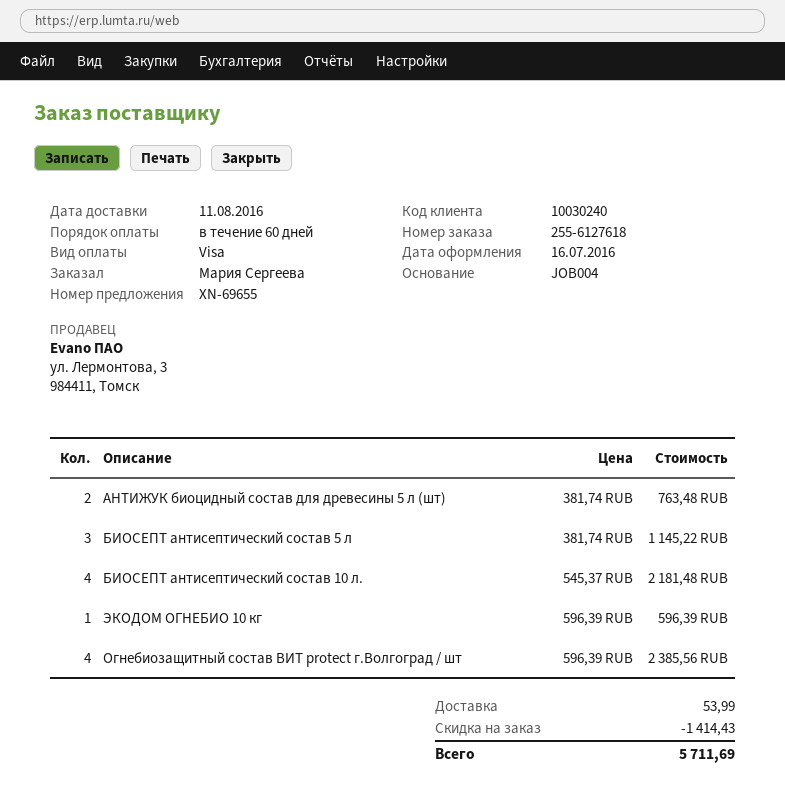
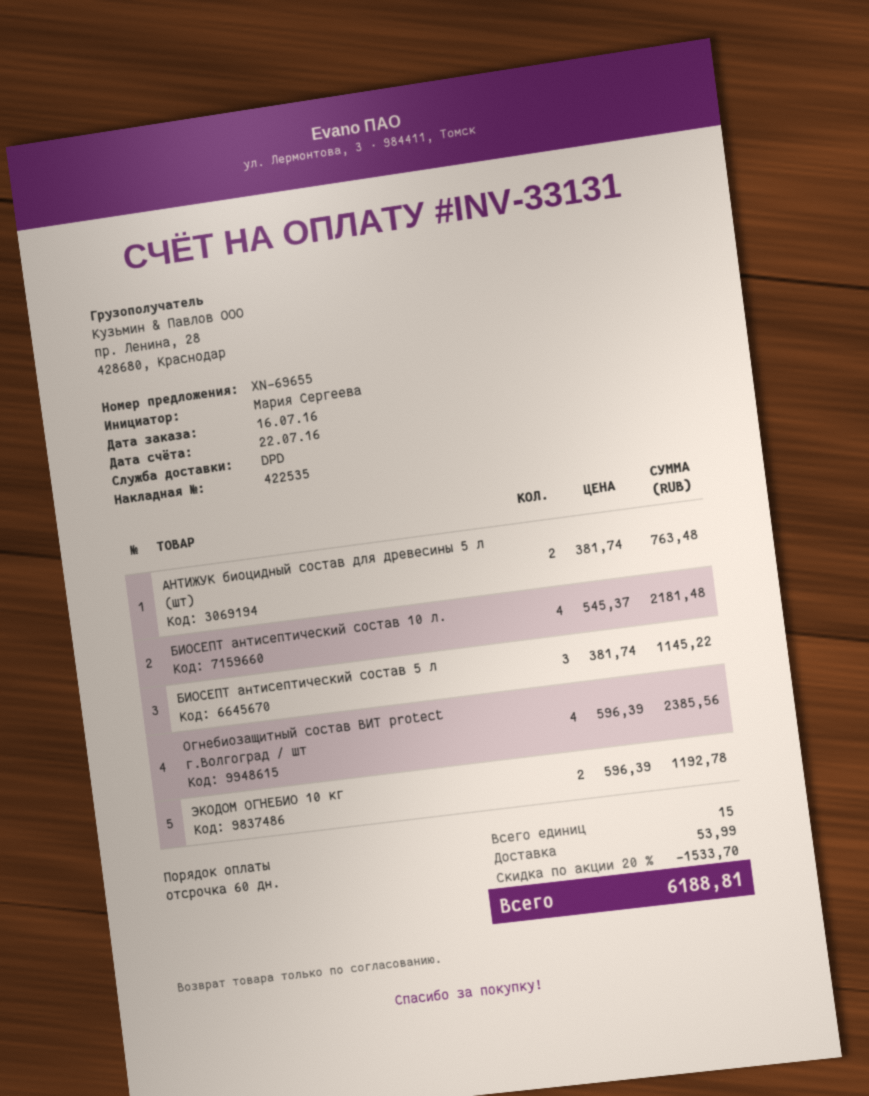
ЭКОДОМ ОГНЕБИО 10 кг: 1 x 596.39 = 596.39 -> 2 x 596.39 = 1192.78
discount: 1414.43 -> 1533.70
total: 5711.69 -> 6188.81

